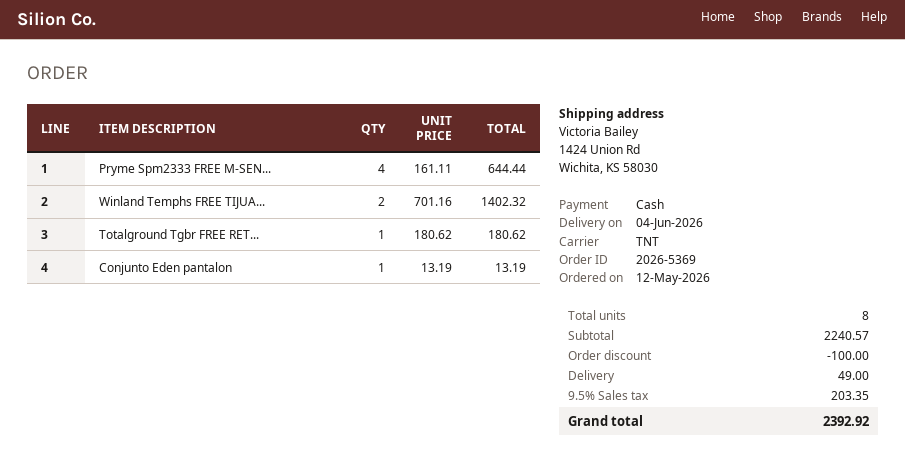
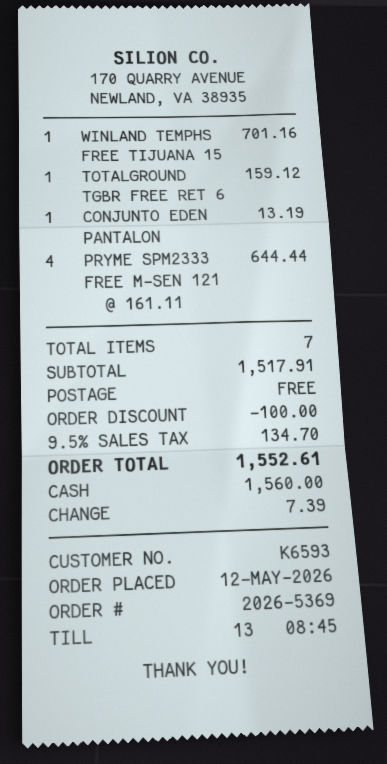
Winland Temphs FREE TIJUA...: 2 x 701.16 = 1402.32 -> 1 x 701.16 = 701.16
Totalground Tgbr FREE RET...: 1 x 180.62 = 180.62 -> 1 x 159.12 = 159.12
total quantity: 8 -> 7
subtotal: 2240.57 -> 1517.91
shipping: 49.00 -> 0.00
tax: 9.5% = 203.35 -> 9.5% = 134.70
total: 2392.92 -> 1552.61

